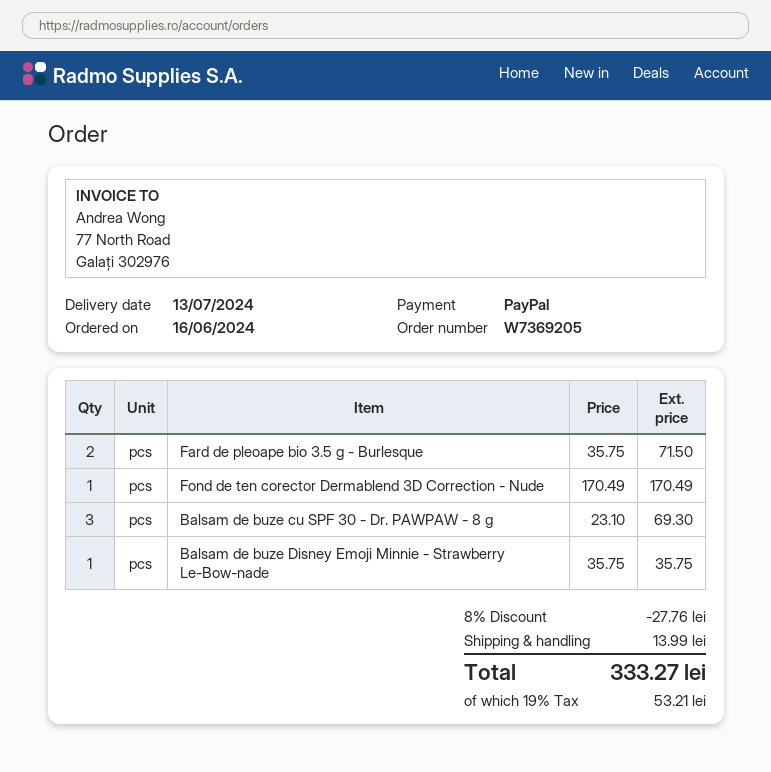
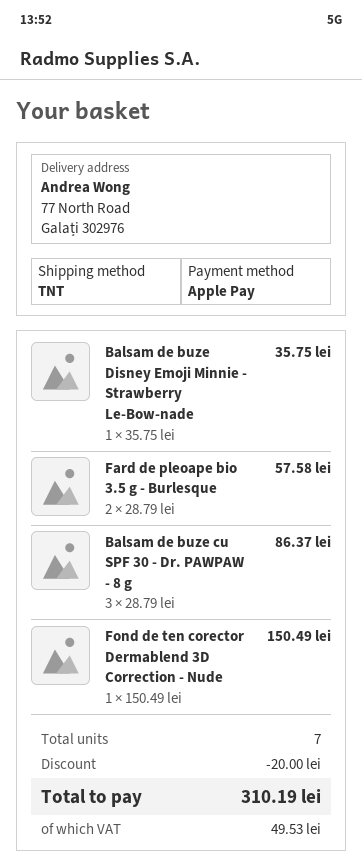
payment method: PayPal -> Apple Pay
Fard de pleoape bio 3.5 g - Burlesque: 2 x 35.75 = 71.50 -> 2 x 28.79 = 57.58
Fond de ten corector Dermablend 3D Correction - Nude: 1 x 170.49 = 170.49 -> 1 x 150.49 = 150.49
Balsam de buze cu SPF 30 - Dr. PAWPAW - 8 g: 3 x 23.10 = 69.30 -> 3 x 28.79 = 86.37
discount: 27.76 -> 20.00
shipping: 13.99 -> none
tax: 53.21 -> 49.53
total: 333.27 -> 310.19

